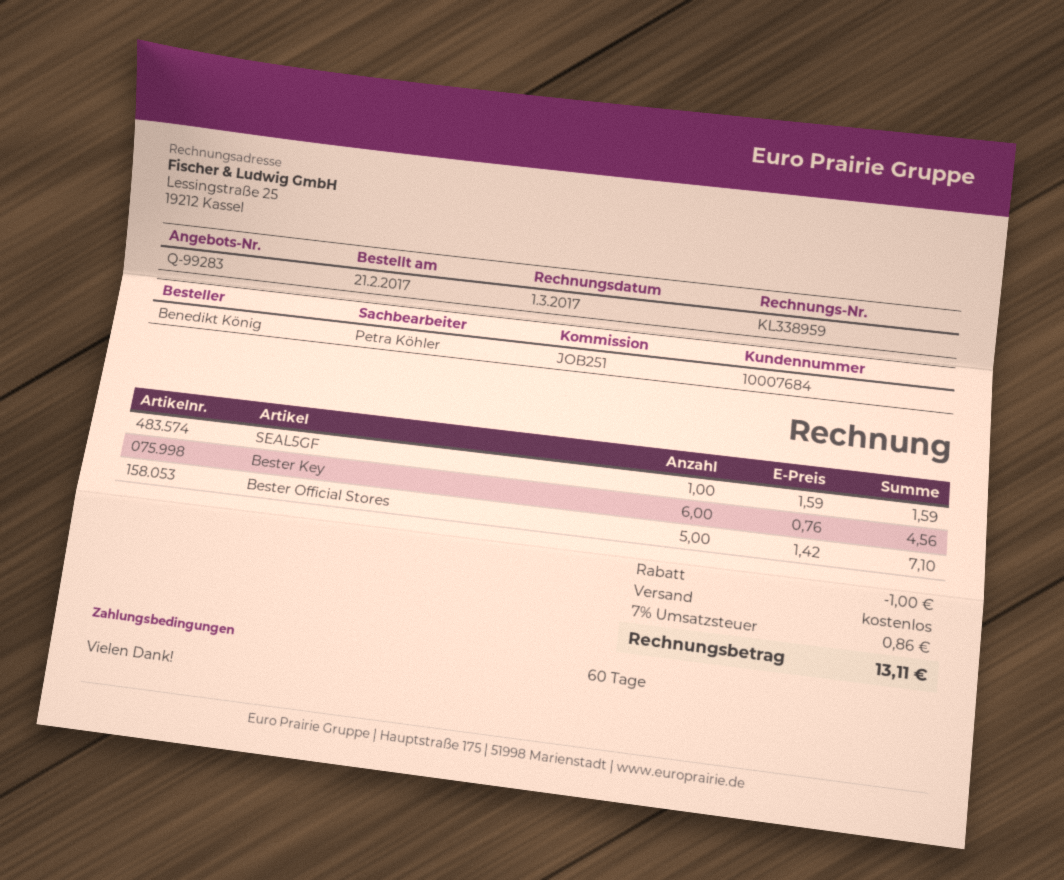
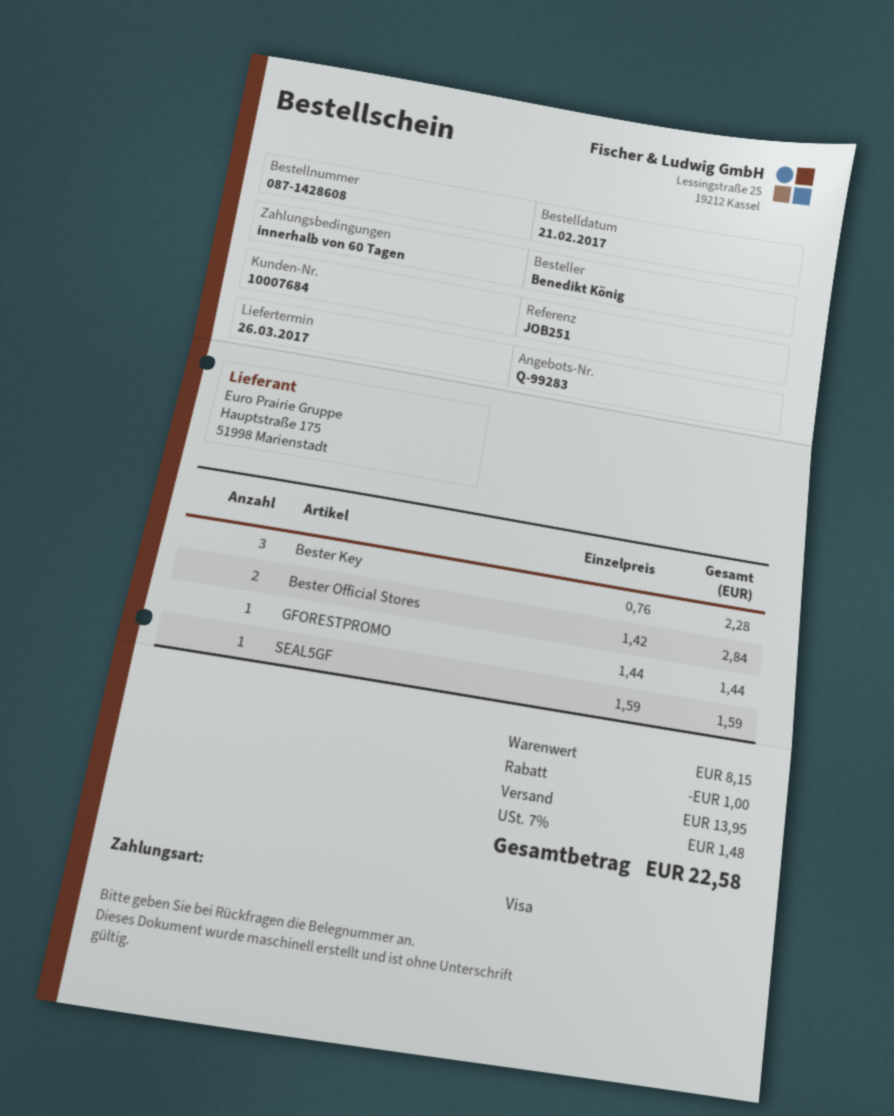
Bester Key: 6 x 0.76 = 4.56 -> 3 x 0.76 = 2.28
Bester Official Stores: 5 x 1.42 = 7.10 -> 2 x 1.42 = 2.84
GFORESTPROMO: none -> 1 x 1.44 = 1.44
shipping: 0.00 -> 13.95
tax: 7% = 0.86 -> 7% = 1.48
total: 13.11 -> 22.58

